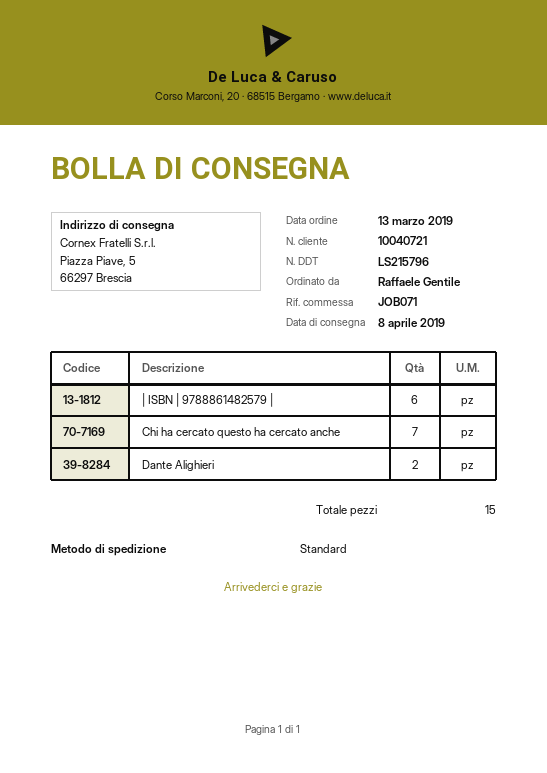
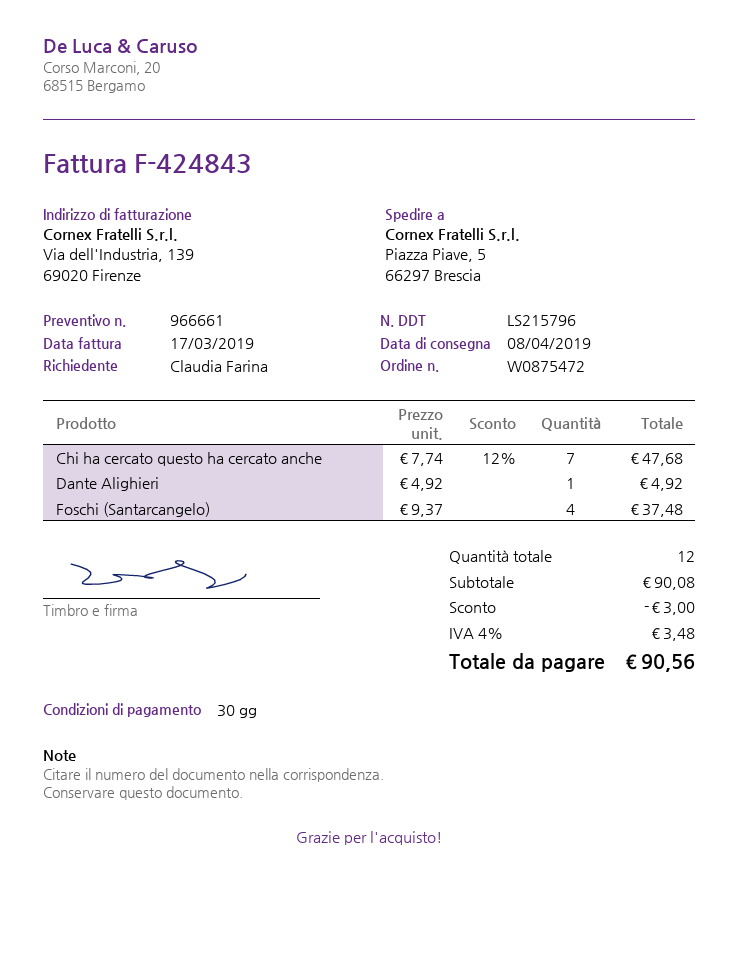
ordered by: Raffaele Gentile -> Claudia Farina
| ISBN | 9788861482579 |: 6 -> none
Dante Alighieri: 2 -> 1
Foschi (Santarcangelo): none -> 4
total quantity: 15 -> 12

